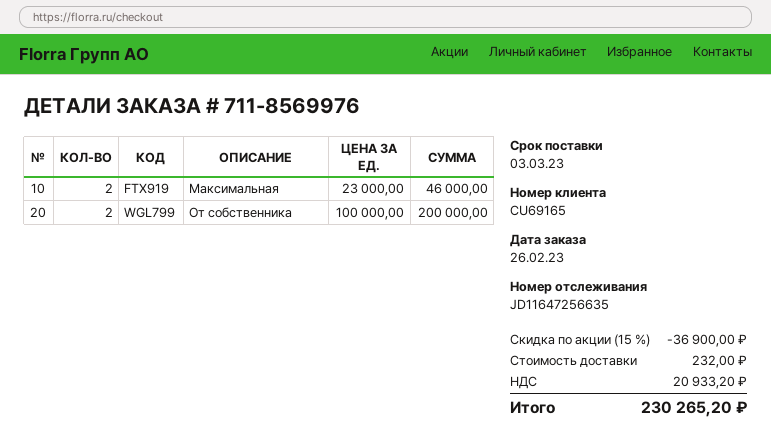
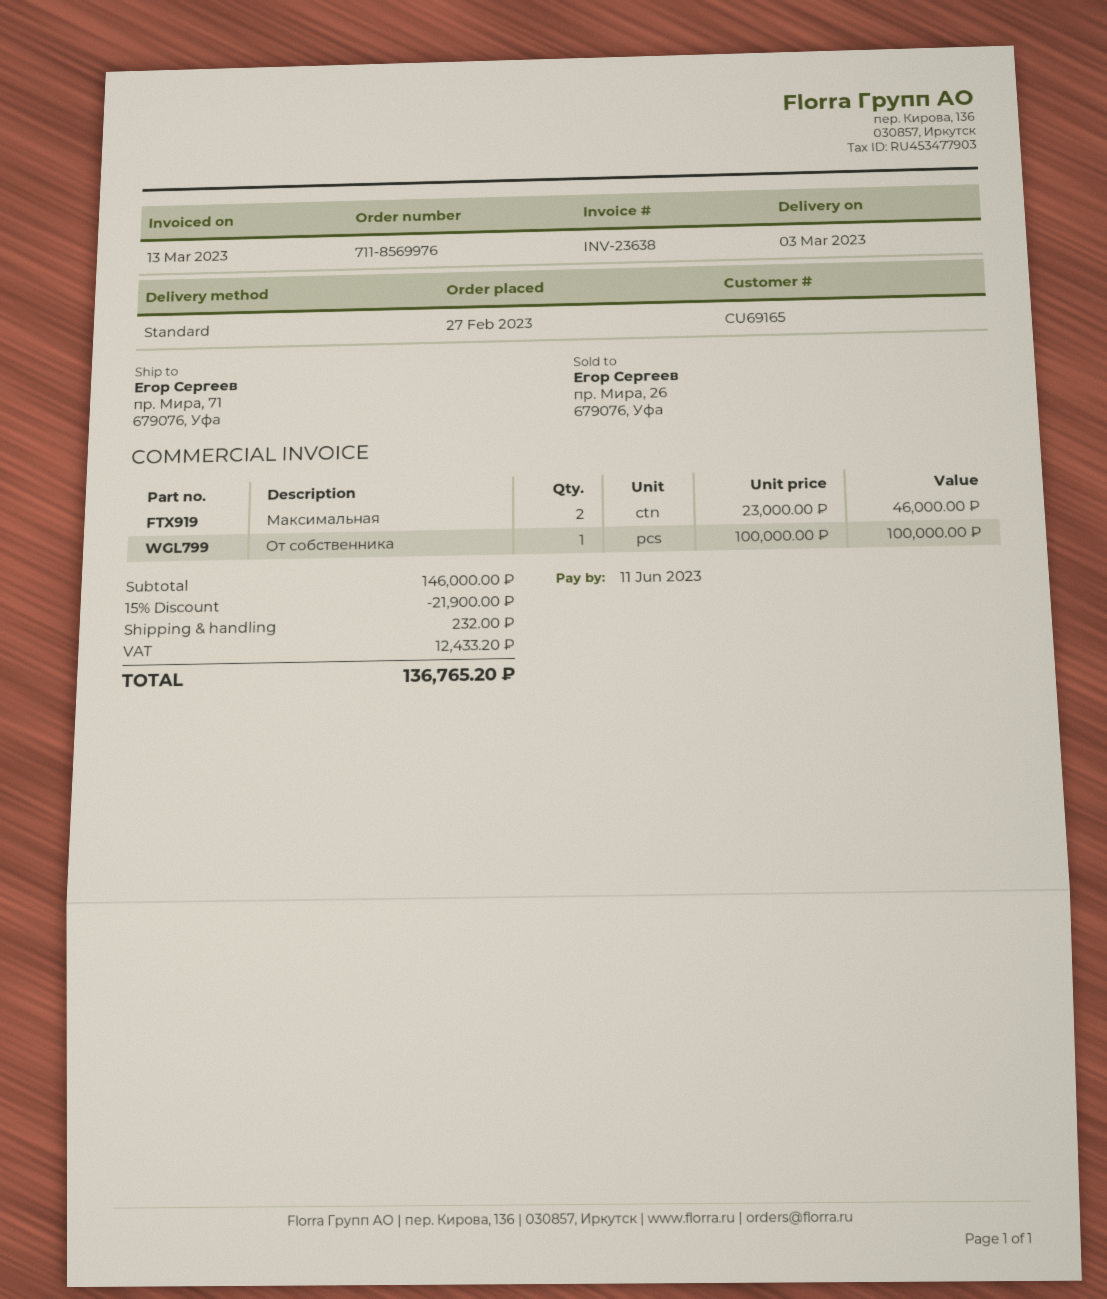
order date: 2023-02-26 -> 2023-02-27
От собственника: 2 x 100000.00 = 200000.00 -> 1 x 100000.00 = 100000.00
discount: 15% = 36900.00 -> 15% = 21900.00
tax: 20933.20 -> 12433.20
total: 230265.20 -> 136765.20

